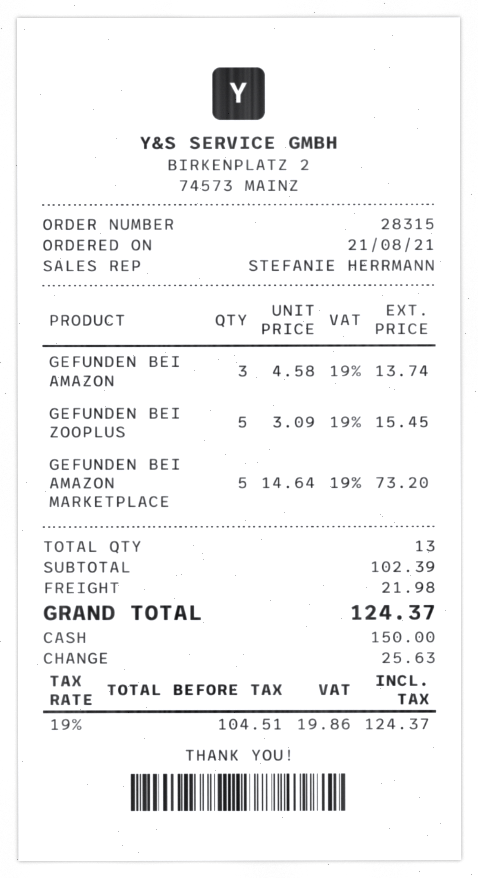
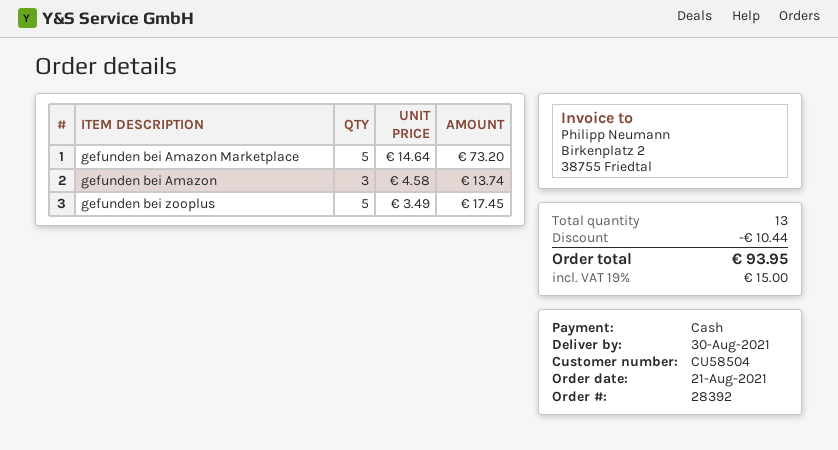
order number: 28315 -> 28392
GEFUNDEN BEI ZOOPLUS: 5 x 3.09 = 15.45 -> 5 x 3.49 = 17.45
discount: none -> 10.44
shipping: 21.98 -> none
tax: 19% = 19.86 -> 19% = 15.00
total: 124.37 -> 93.95

